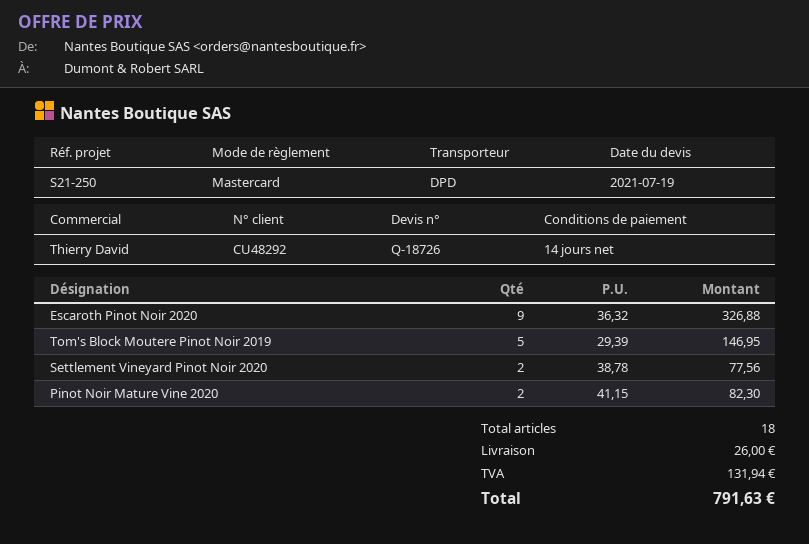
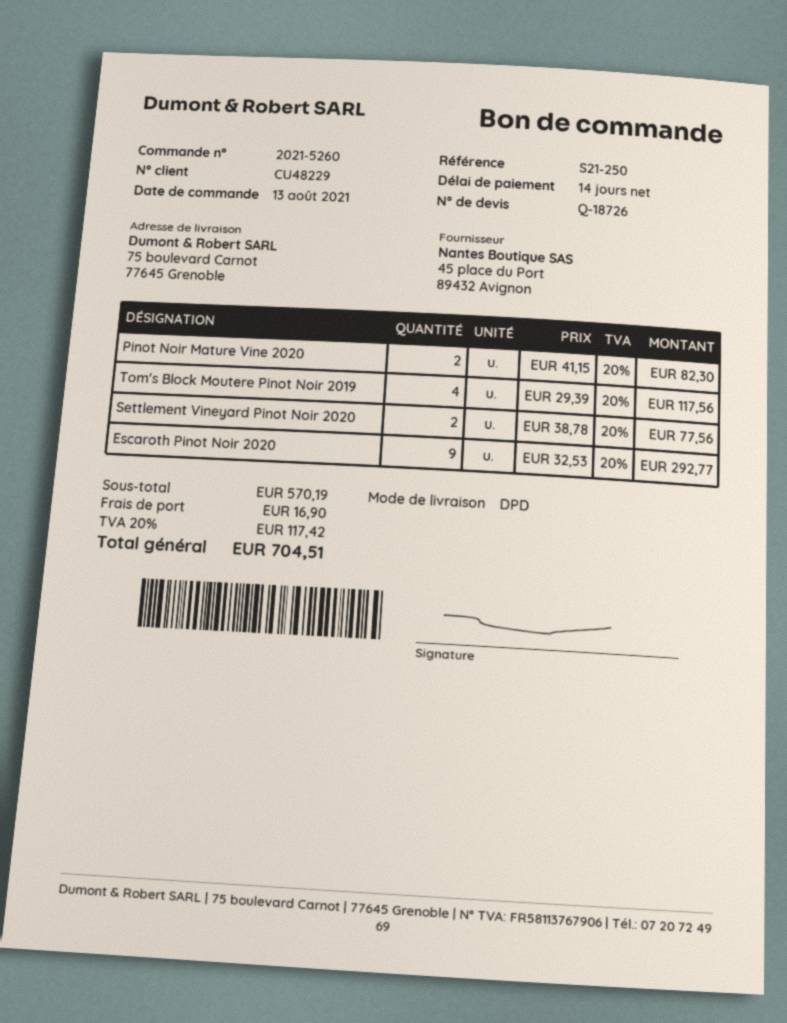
customer number: CU48292 -> CU48229
Escaroth Pinot Noir 2020: 9 x 36.32 = 326.88 -> 9 x 32.53 = 292.77
Tom's Block Moutere Pinot Noir 2019: 5 x 29.39 = 146.95 -> 4 x 29.39 = 117.56
shipping: 26.00 -> 16.90
tax: 131.94 -> 117.42
total: 791.63 -> 704.51

